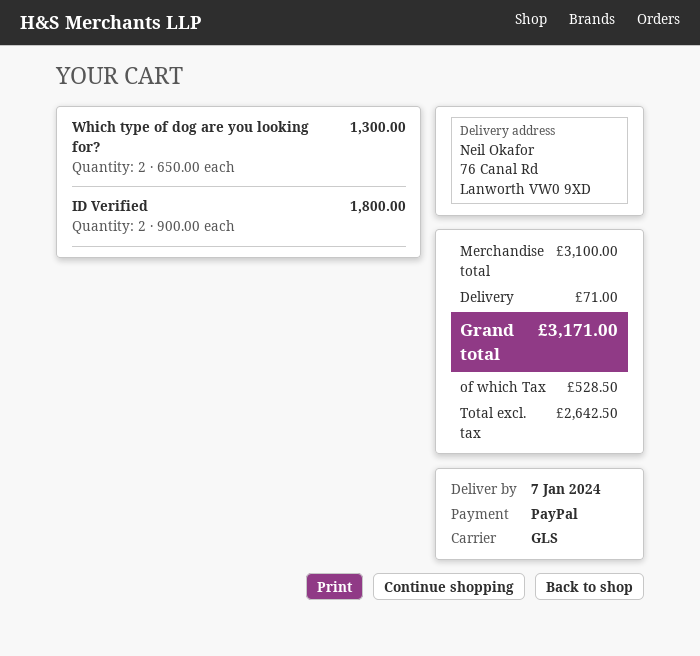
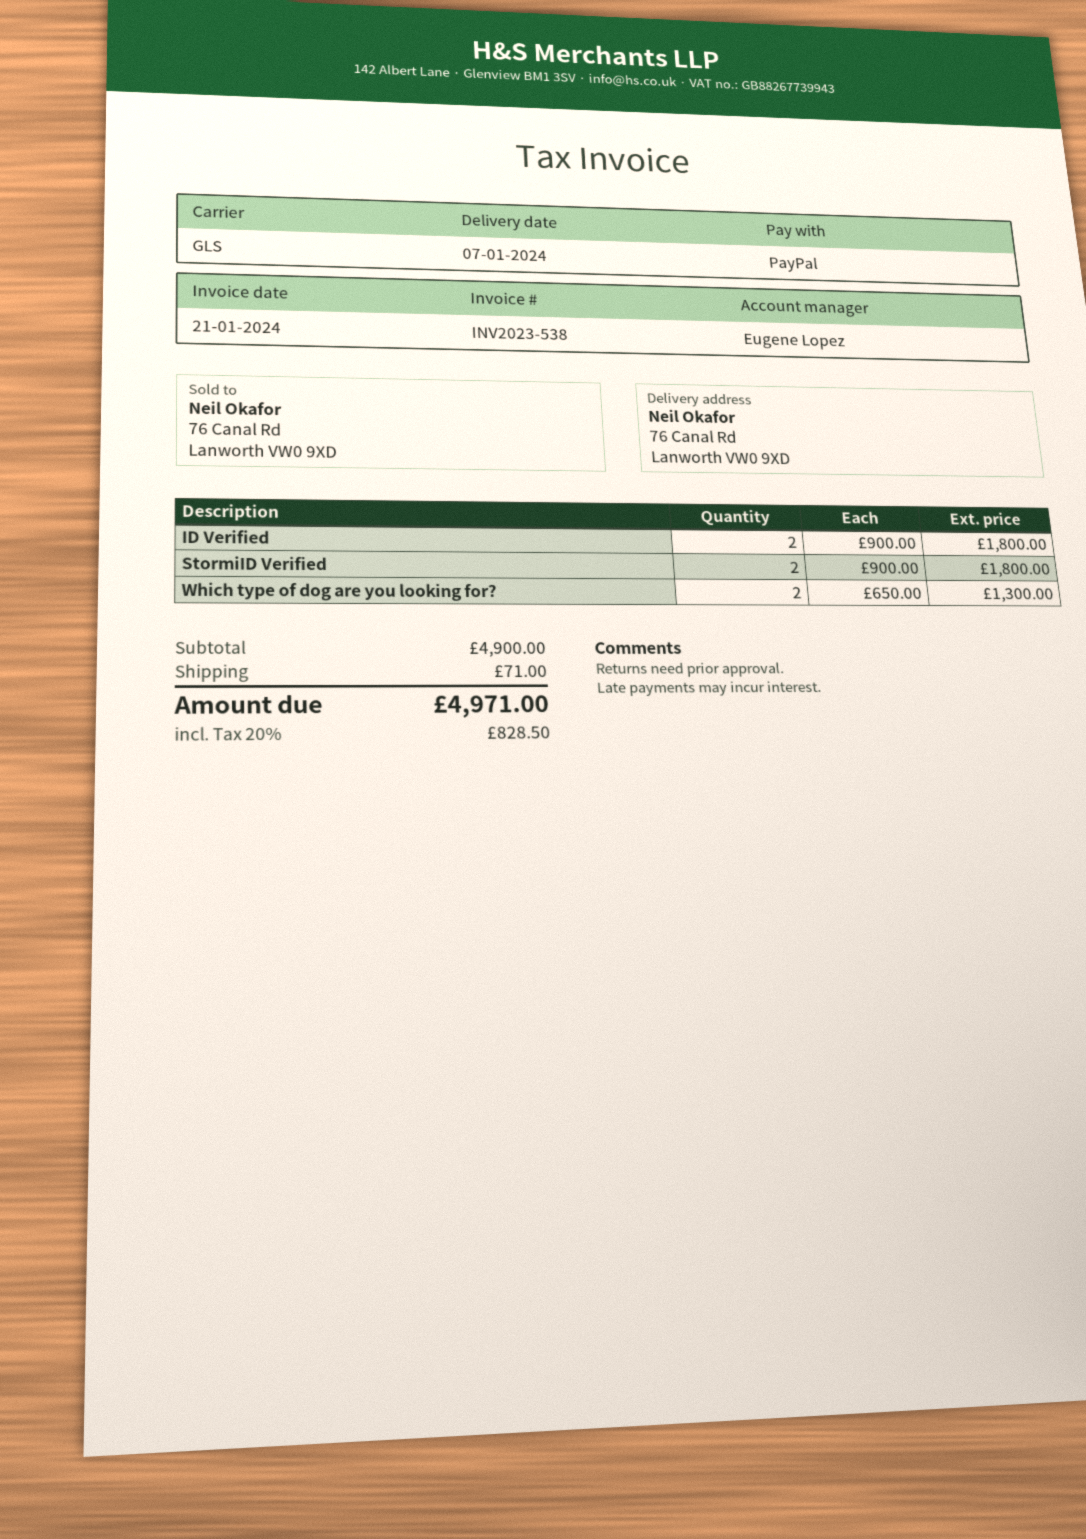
StormiID Verified: none -> 2 x 900.00 = 1800.00
subtotal: 3100.00 -> 4900.00
tax: 528.50 -> 828.50
total: 3171.00 -> 4971.00

